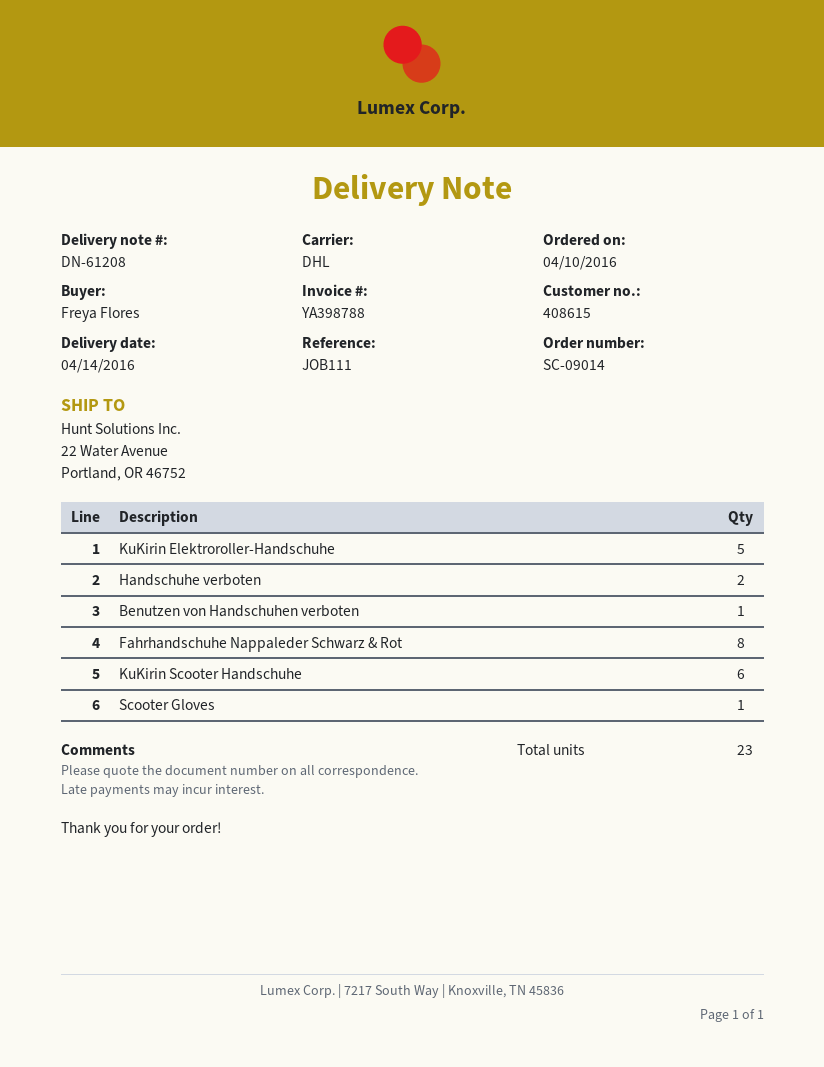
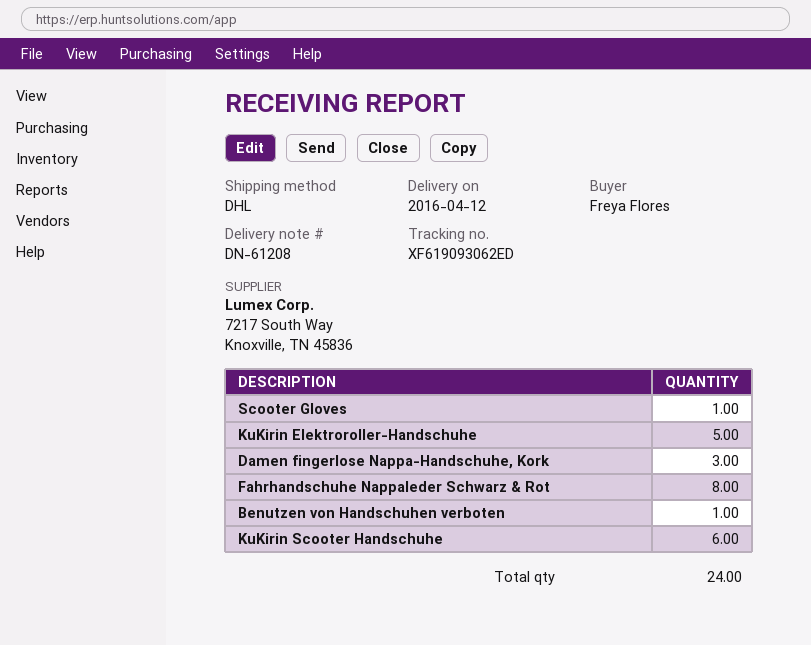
delivery date: 2016-04-14 -> 2016-04-12
Handschuhe verboten: 2 -> none
Damen fingerlose Nappa-Handschuhe, Kork: none -> 3
total quantity: 23 -> 24

